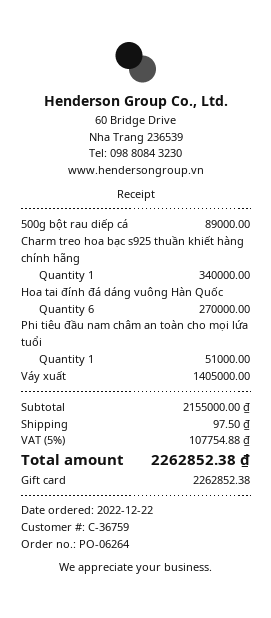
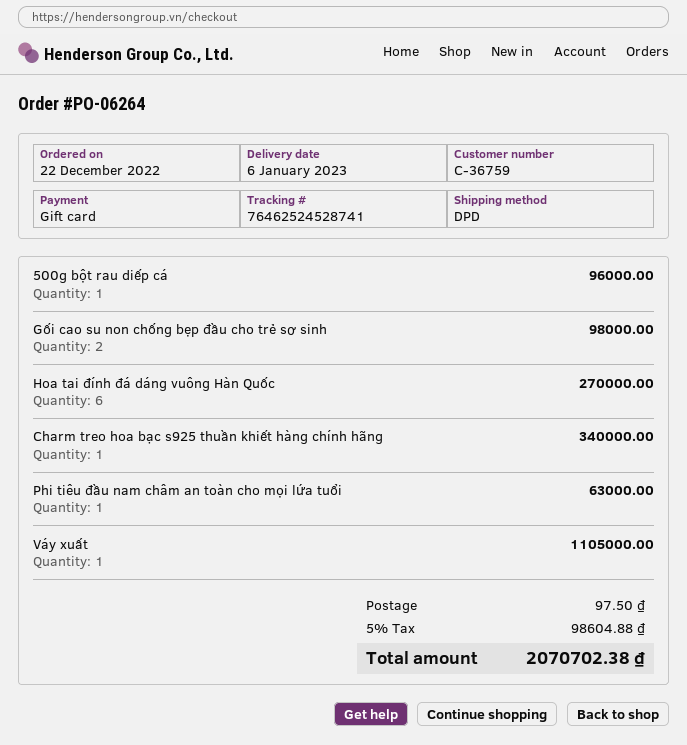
500g bột rau diếp cá: 1 for 89000.00 -> 1 for 96000.00
Phi tiêu đầu nam châm an toàn cho mọi lứa tuổi: 1 for 51000.00 -> 1 for 63000.00
Váy xuất: 1 for 1405000.00 -> 1 for 1105000.00
Gối cao su non chống bẹp đầu cho trẻ sơ sinh: none -> 2 for 98000.00
tax: 5% = 107754.88 -> 5% = 98604.88
total: 2262852.38 -> 2070702.38

